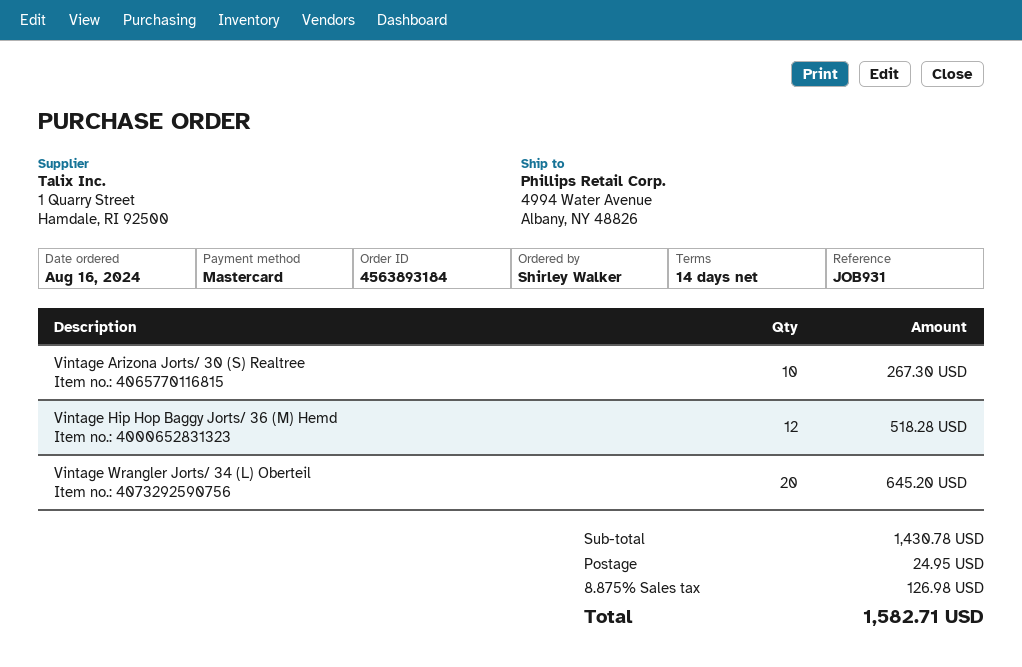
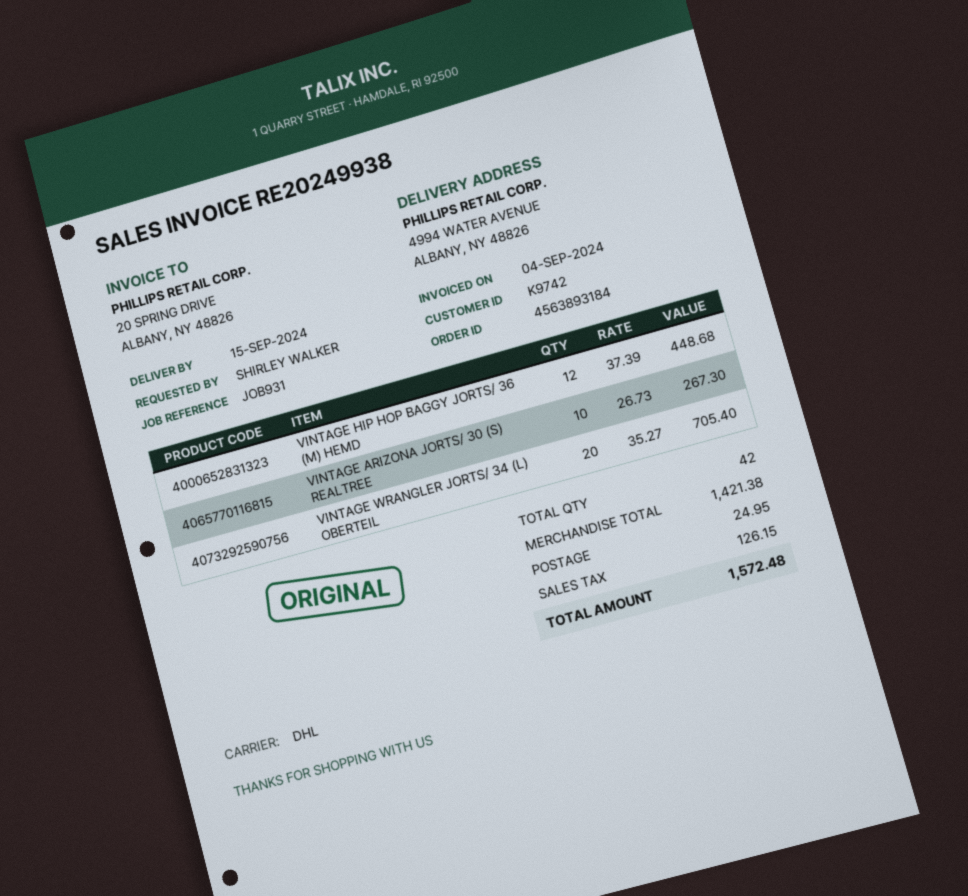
Vintage Hip Hop Baggy Jorts/ 36 (M) Hemd: 12 for 518.28 -> 12 for 448.68
Vintage Wrangler Jorts/ 34 (L) Oberteil: 20 for 645.20 -> 20 for 705.40
subtotal: 1430.78 -> 1421.38
tax: 126.98 -> 126.15
total: 1582.71 -> 1572.48

